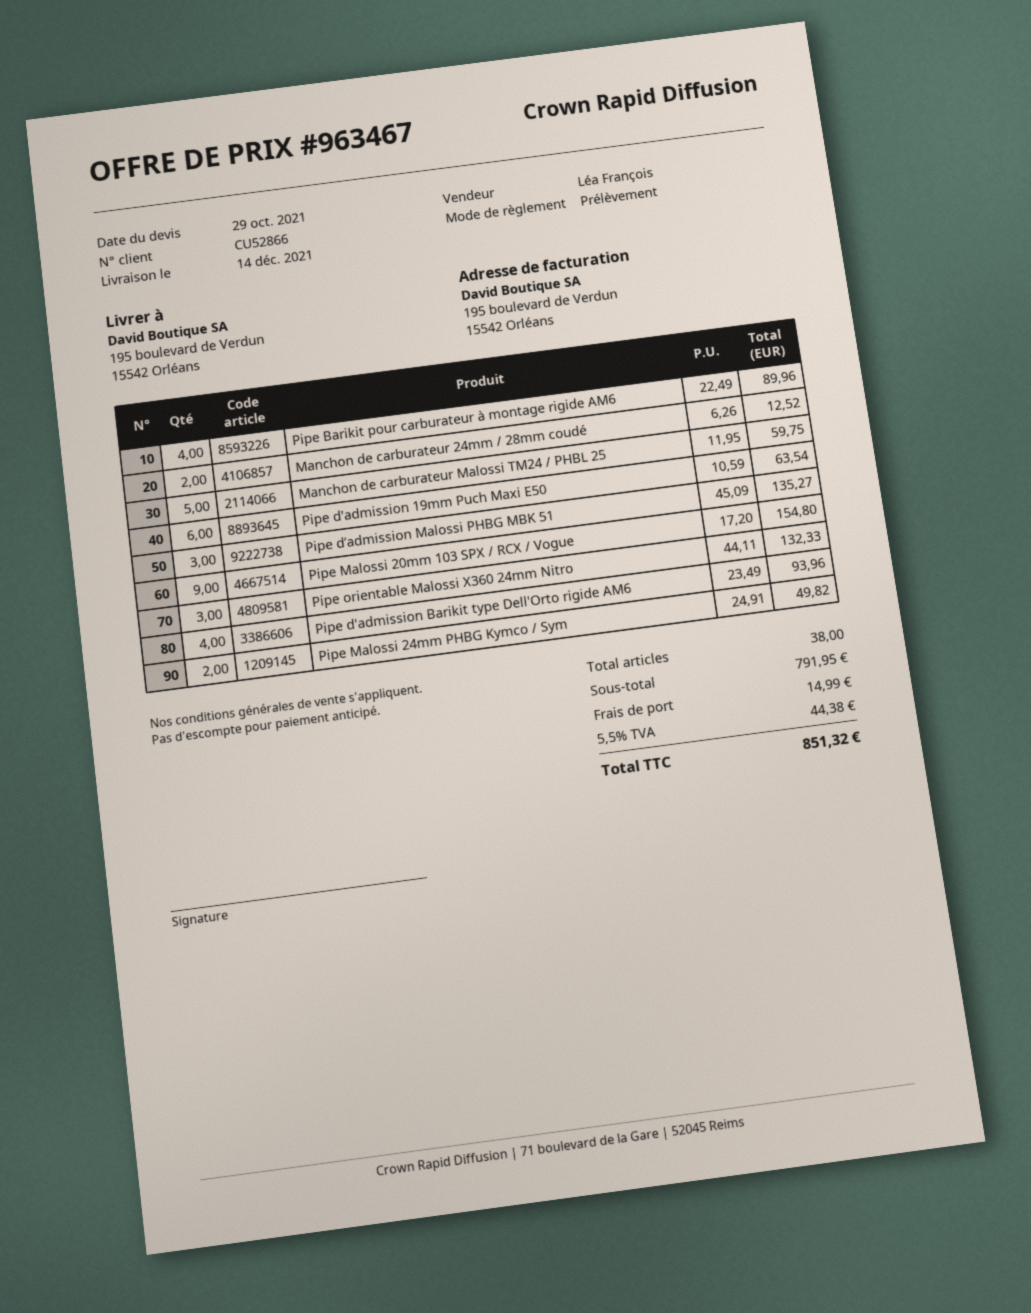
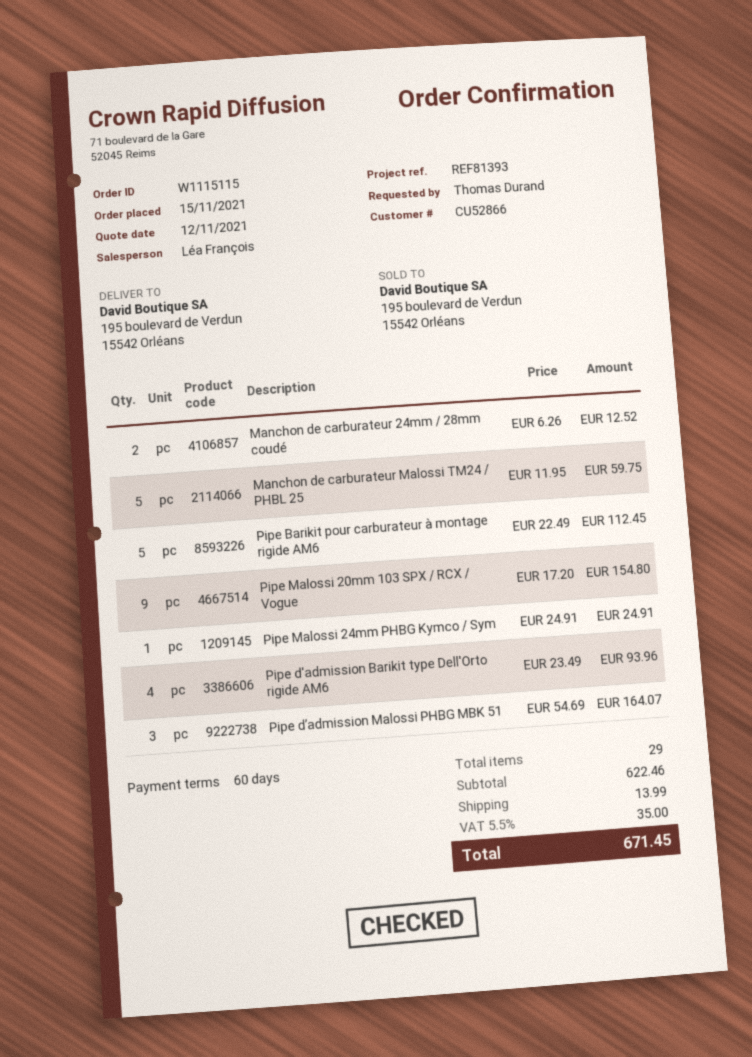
quote date: 2021-10-29 -> 2021-11-12
Pipe Barikit pour carburateur à montage rigide AM6: 4 x 22.49 = 89.96 -> 5 x 22.49 = 112.45
Pipe d'admission 19mm Puch Maxi E50: 6 x 10.59 = 63.54 -> none
Pipe d’admission Malossi PHBG MBK 51: 3 x 45.09 = 135.27 -> 3 x 54.69 = 164.07
Pipe orientable Malossi X360 24mm Nitro: 3 x 44.11 = 132.33 -> none
Pipe Malossi 24mm PHBG Kymco / Sym: 2 x 24.91 = 49.82 -> 1 x 24.91 = 24.91
total quantity: 38 -> 29
subtotal: 791.95 -> 622.46
shipping: 14.99 -> 13.99
tax: 5.5% = 44.38 -> 5.5% = 35.00
total: 851.32 -> 671.45

